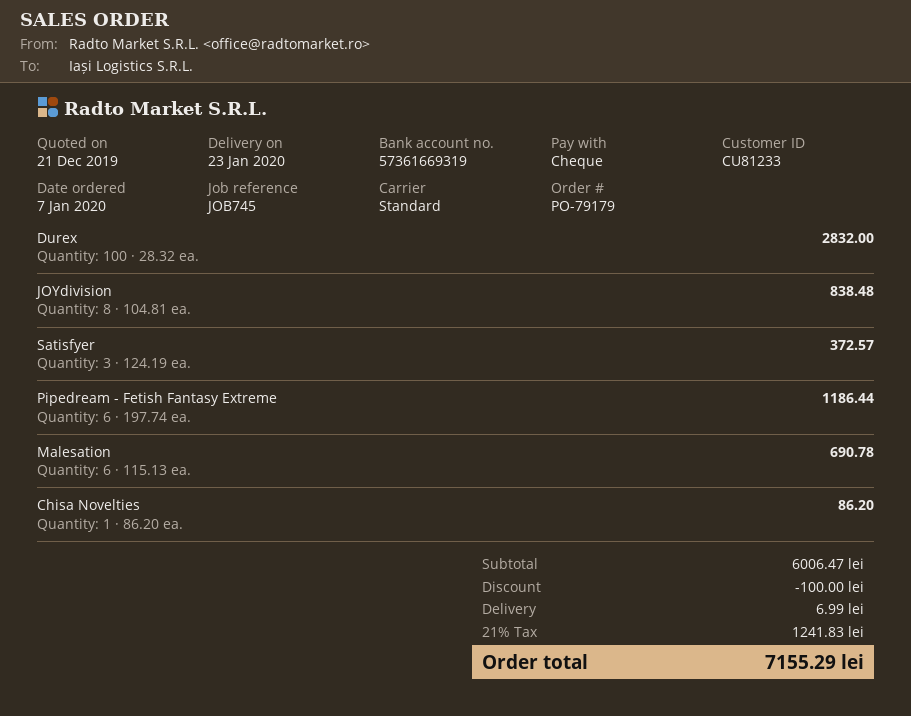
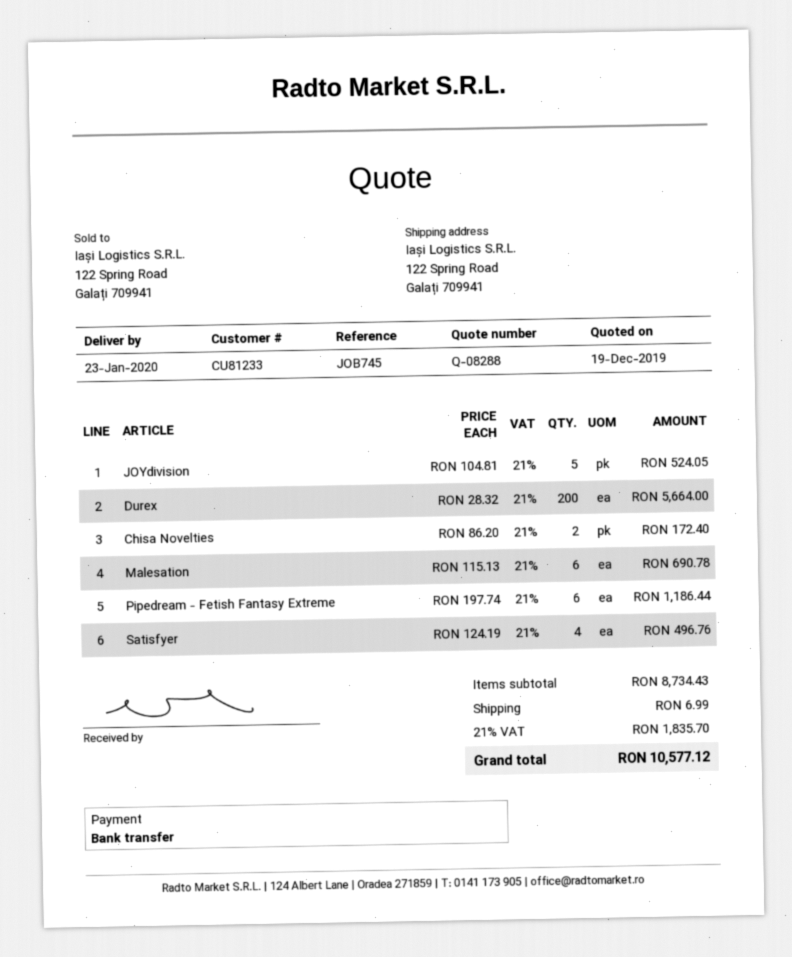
quote date: 2019-12-21 -> 2019-12-19
payment method: cheque -> bank transfer
Durex: 100 x 28.32 = 2832.00 -> 200 x 28.32 = 5664.00
JOYdivision: 8 x 104.81 = 838.48 -> 5 x 104.81 = 524.05
Satisfyer: 3 x 124.19 = 372.57 -> 4 x 124.19 = 496.76
Chisa Novelties: 1 x 86.20 = 86.20 -> 2 x 86.20 = 172.40
subtotal: 6006.47 -> 8734.43
discount: 100.00 -> none
tax: 21% = 1241.83 -> 21% = 1835.70
total: 7155.29 -> 10577.12

